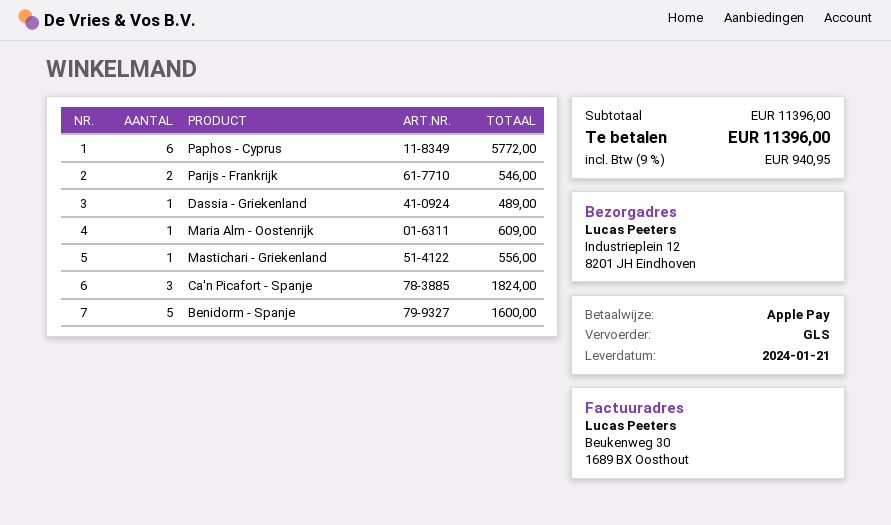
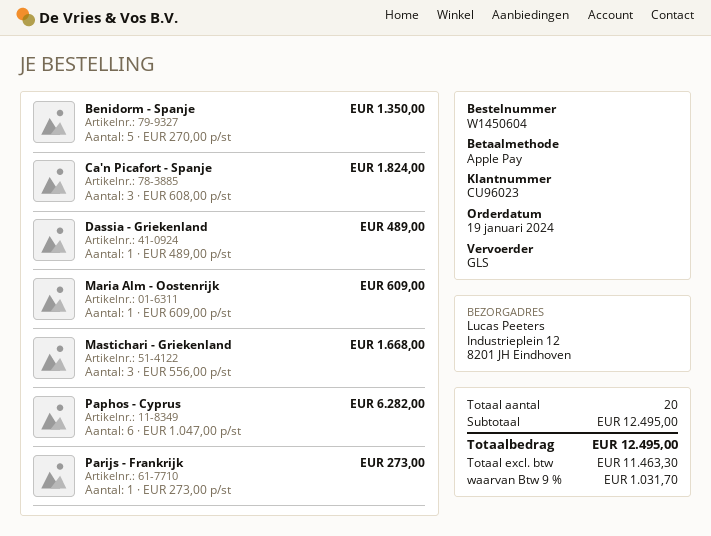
Paphos - Cyprus: 6 for 5772.00 -> 6 for 6282.00
Parijs - Frankrijk: 2 for 546.00 -> 1 for 273.00
Mastichari - Griekenland: 1 for 556.00 -> 3 for 1668.00
Benidorm - Spanje: 5 for 1600.00 -> 5 for 1350.00
subtotal: 11396.00 -> 12495.00
tax: 9% = 940.95 -> 9% = 1031.70
total: 11396.00 -> 12495.00

